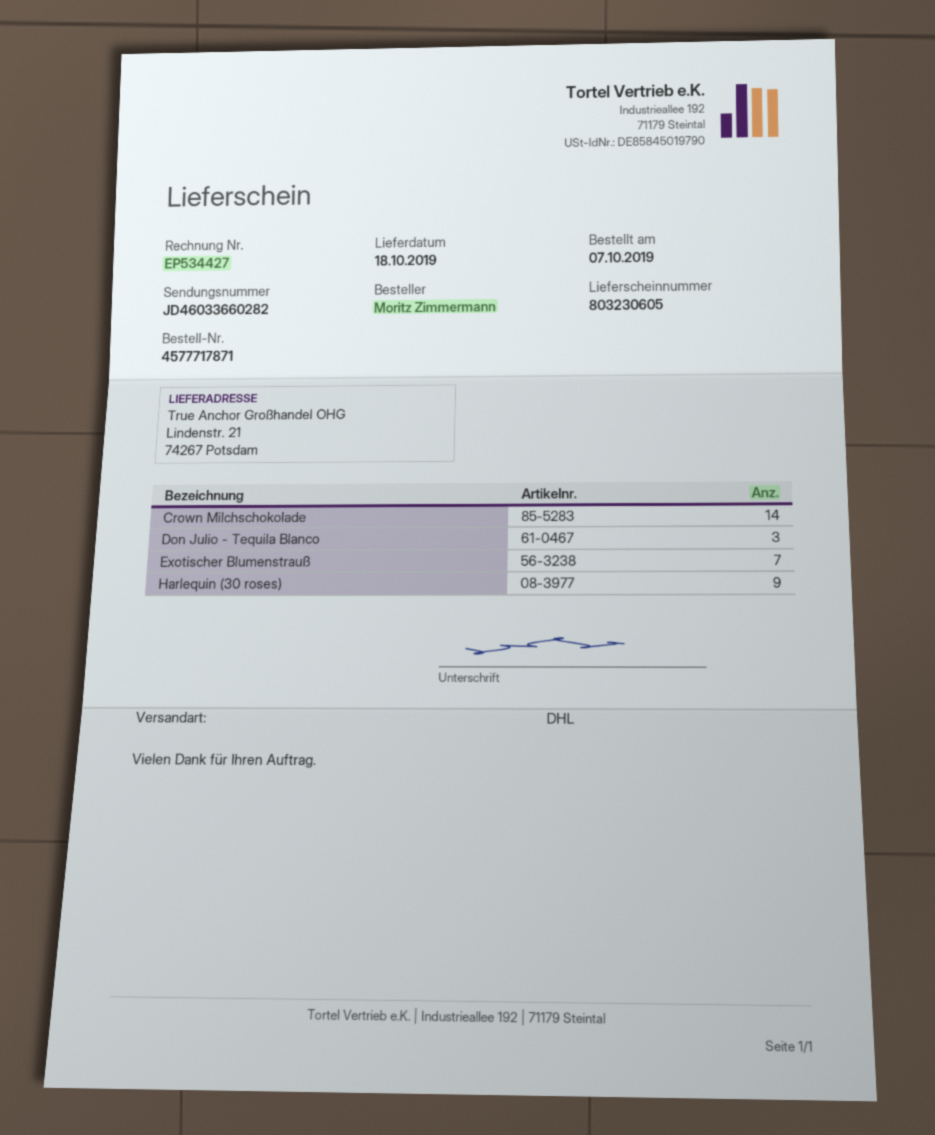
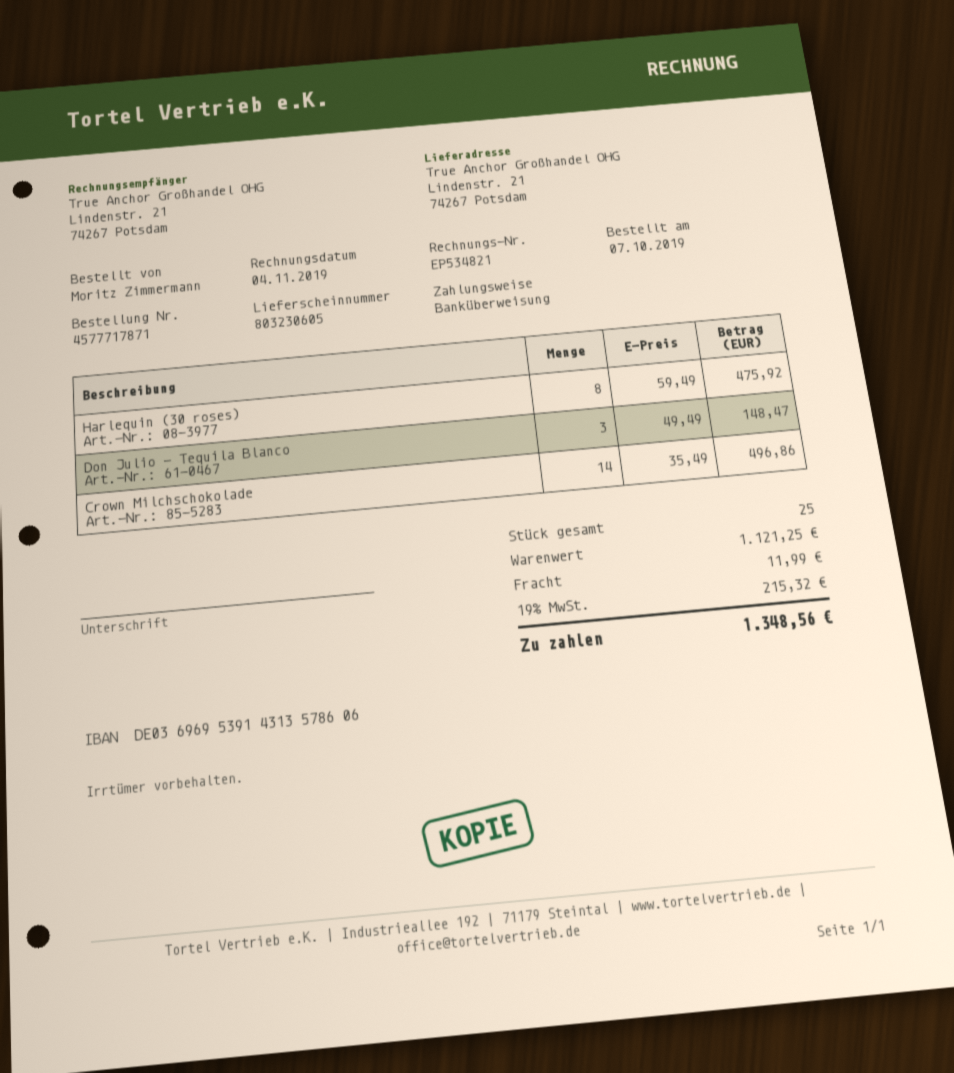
invoice number: EP534427 -> EP534821
Exotischer Blumenstrauß: 7 -> none
Harlequin (30 roses): 9 -> 8

